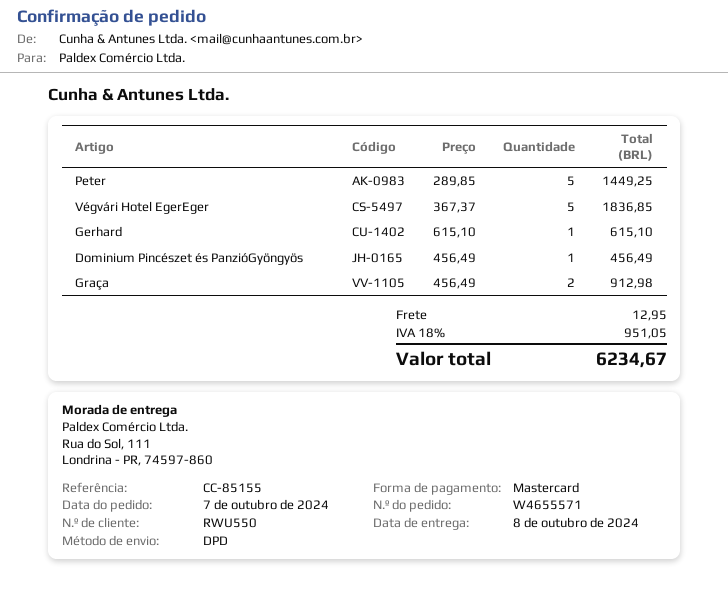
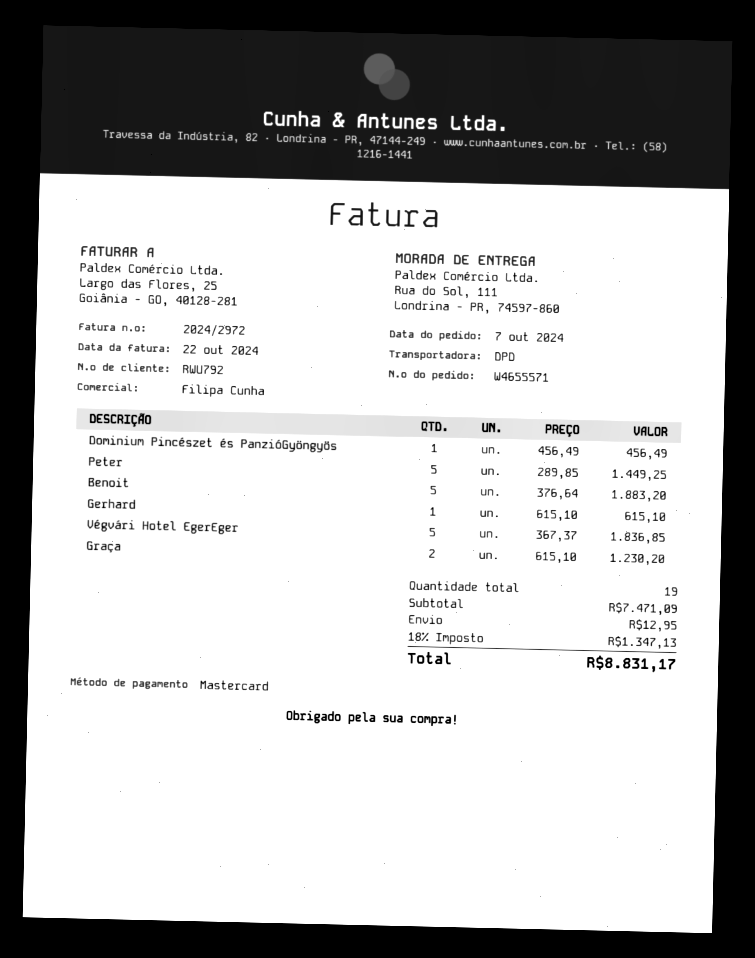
customer number: RWU550 -> RWU792
Graça: 2 x 456.49 = 912.98 -> 2 x 615.10 = 1230.20
Benoit: none -> 5 x 376.64 = 1883.20
tax: 18% = 951.05 -> 18% = 1347.13
total: 6234.67 -> 8831.17

